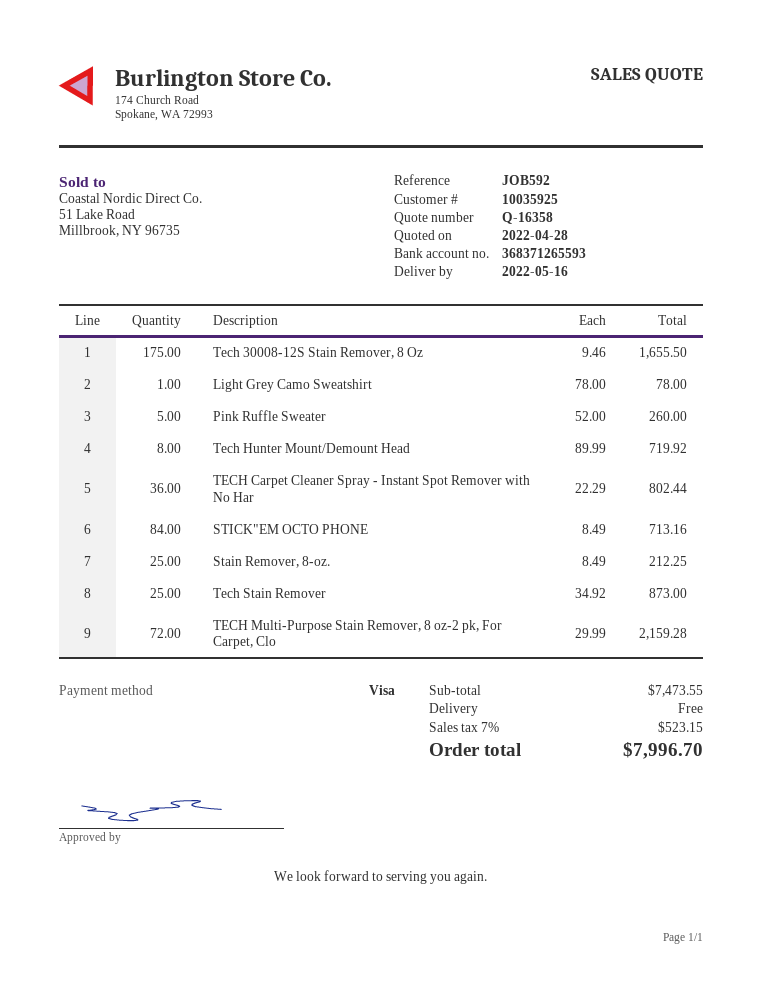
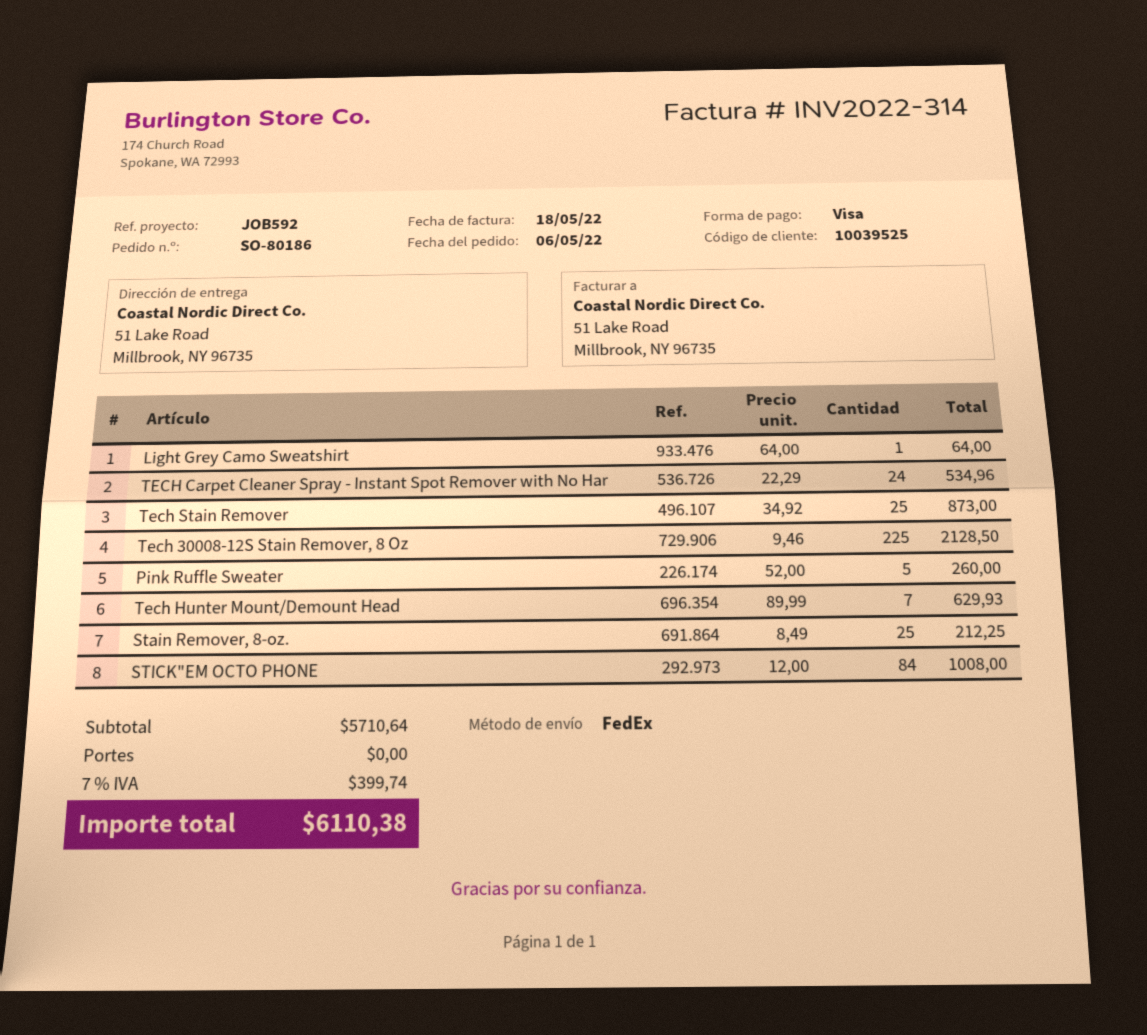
customer number: 10035925 -> 10039525
Tech 30008-12S Stain Remover, 8 Oz: 175 x 9.46 = 1655.50 -> 225 x 9.46 = 2128.50
Light Grey Camo Sweatshirt: 1 x 78.00 = 78.00 -> 1 x 64.00 = 64.00
Tech Hunter Mount/Demount Head: 8 x 89.99 = 719.92 -> 7 x 89.99 = 629.93
TECH Carpet Cleaner Spray - Instant Spot Remover with No Har: 36 x 22.29 = 802.44 -> 24 x 22.29 = 534.96
STICK"EM OCTO PHONE: 84 x 8.49 = 713.16 -> 84 x 12.00 = 1008.00
TECH Multi-Purpose Stain Remover, 8 oz-2 pk, For Carpet, Clo: 72 x 29.99 = 2159.28 -> none
subtotal: 7473.55 -> 5710.64
tax: 7% = 523.15 -> 7% = 399.74
total: 7996.70 -> 6110.38

